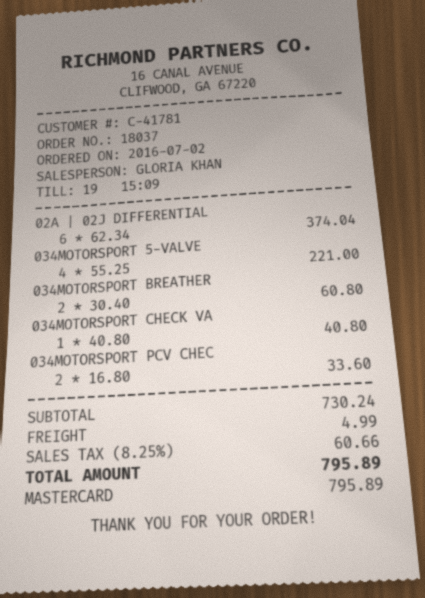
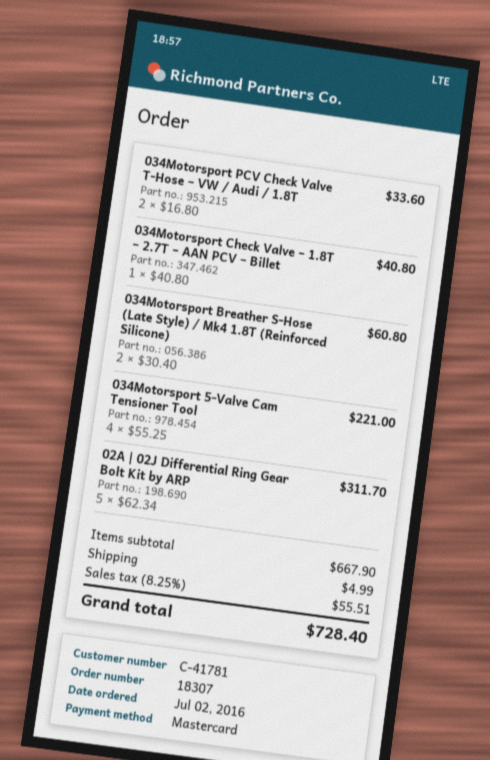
order number: 18037 -> 18307
02A | 02J DIFFERENTIAL: 6 x 62.34 = 374.04 -> 5 x 62.34 = 311.70
subtotal: 730.24 -> 667.90
tax: 8.25% = 60.66 -> 8.25% = 55.51
total: 795.89 -> 728.40

